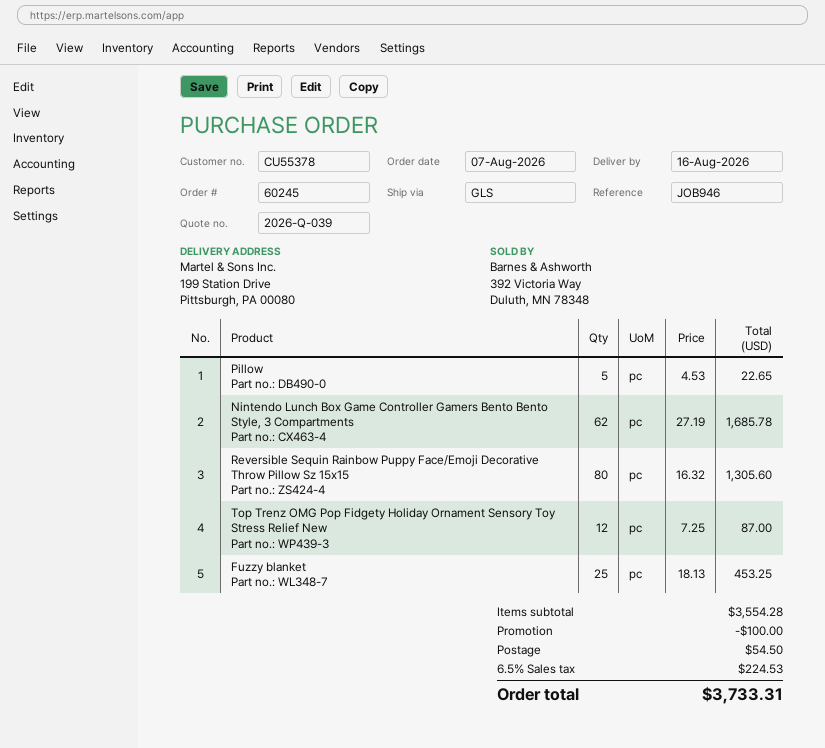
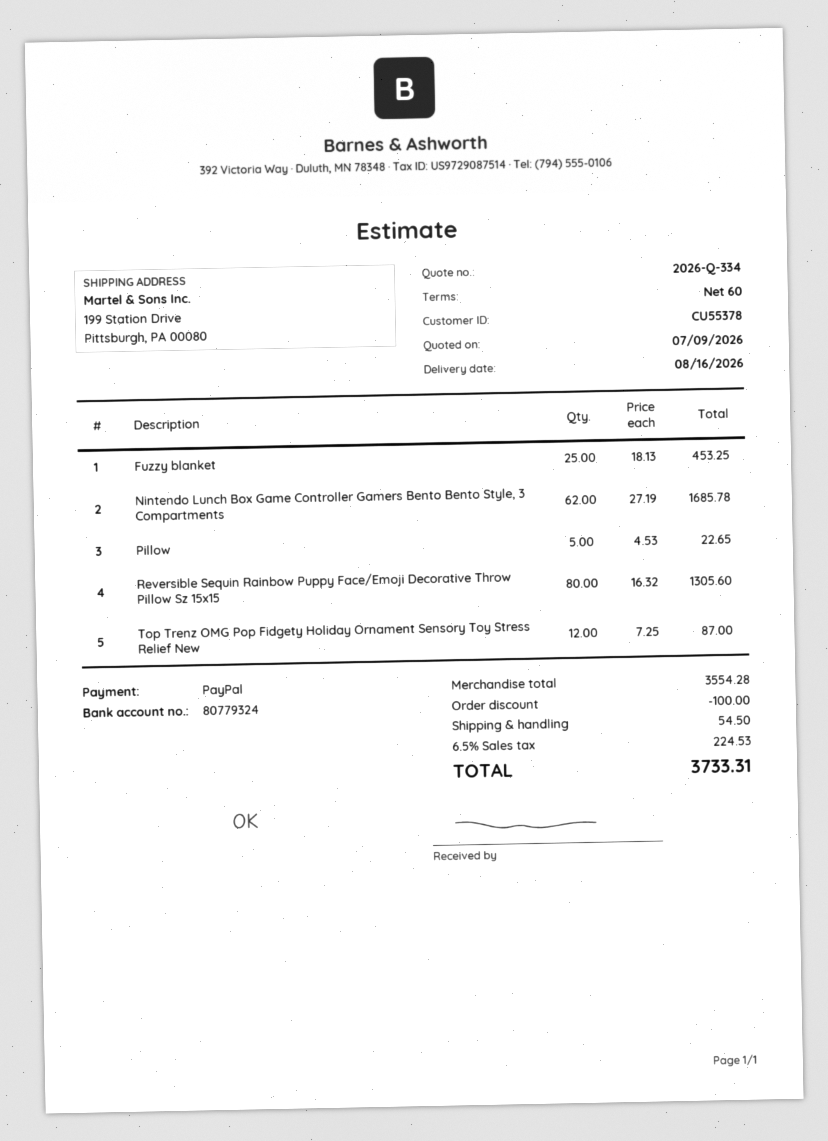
quote number: 2026-Q-039 -> 2026-Q-334

